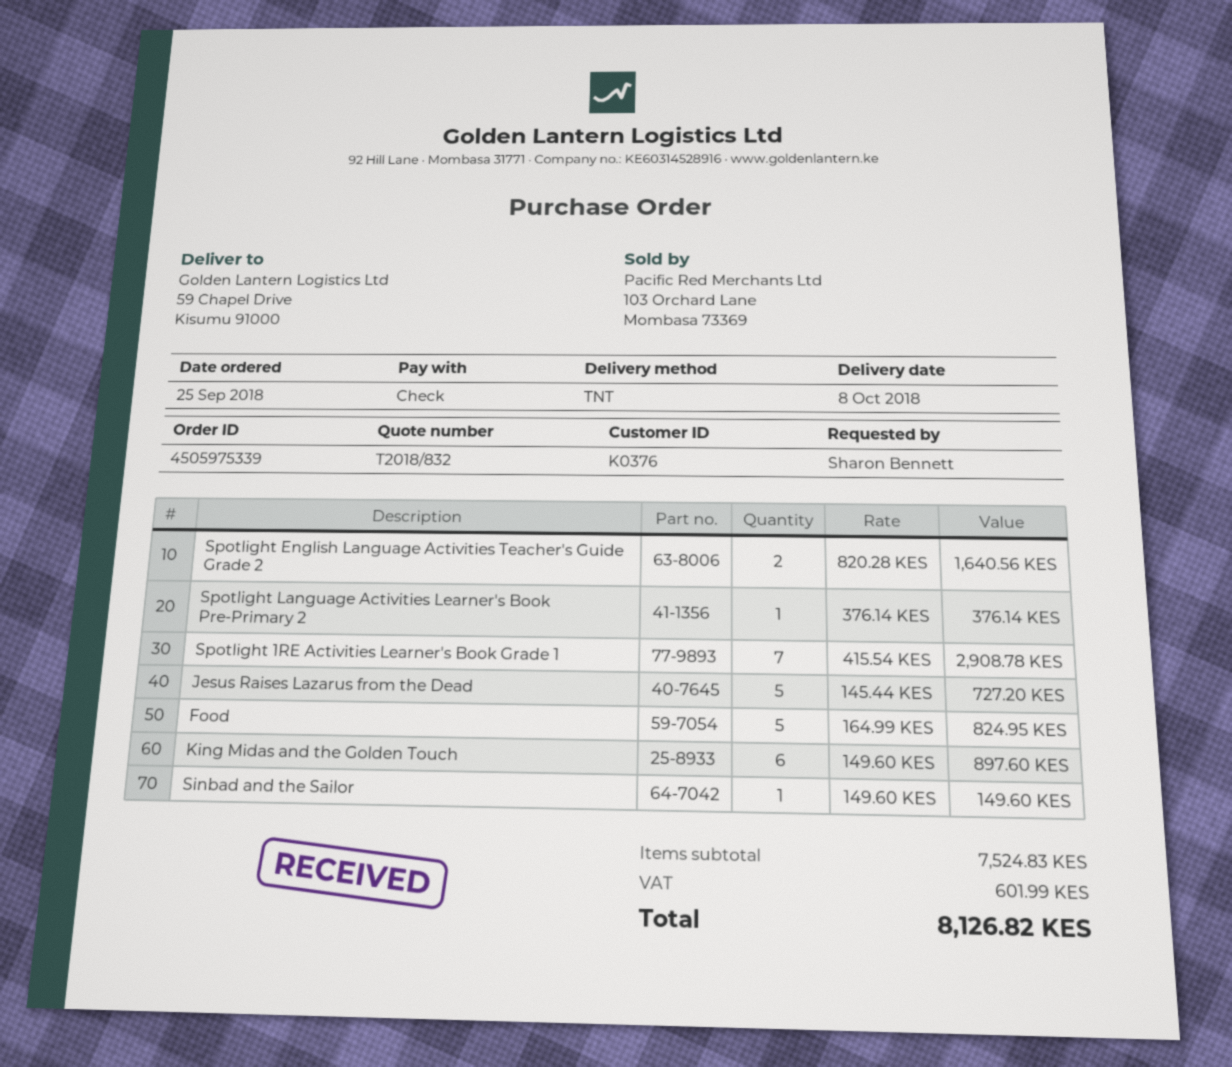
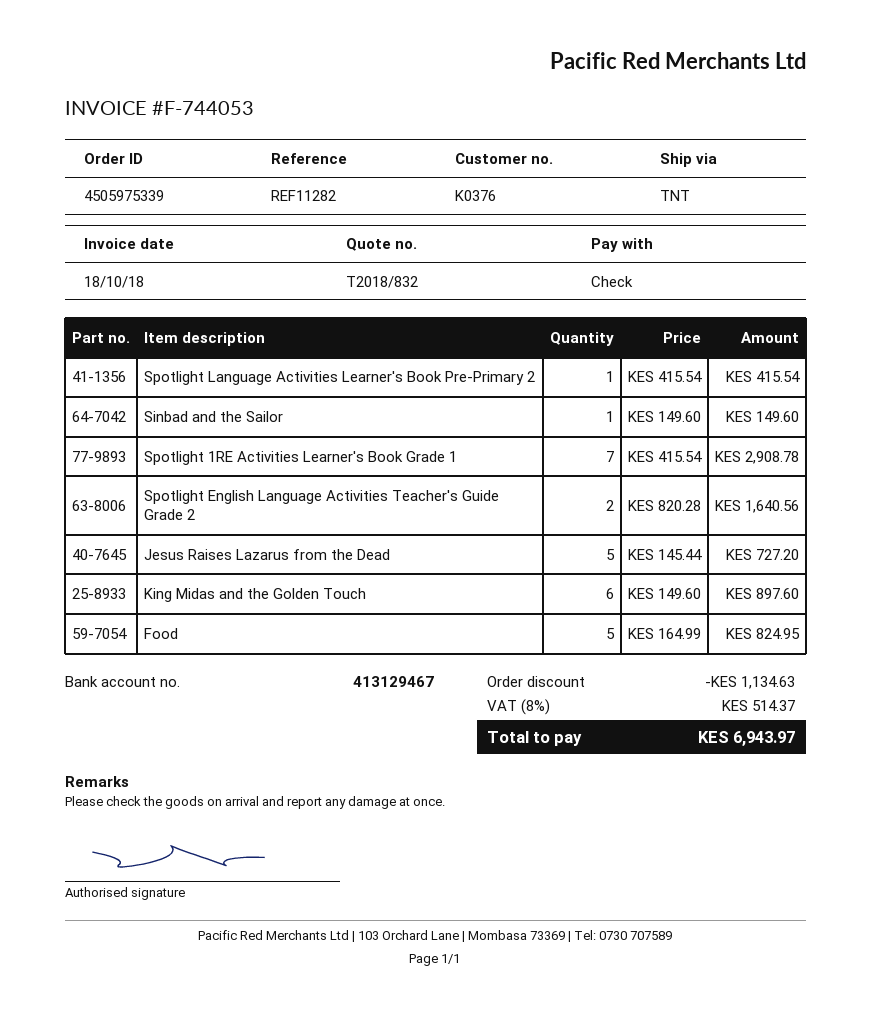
Spotlight Language Activities Learner's Book Pre-Primary 2: 1 x 376.14 = 376.14 -> 1 x 415.54 = 415.54
discount: none -> 1134.63
tax: 601.99 -> 514.37
total: 8126.82 -> 6943.97

